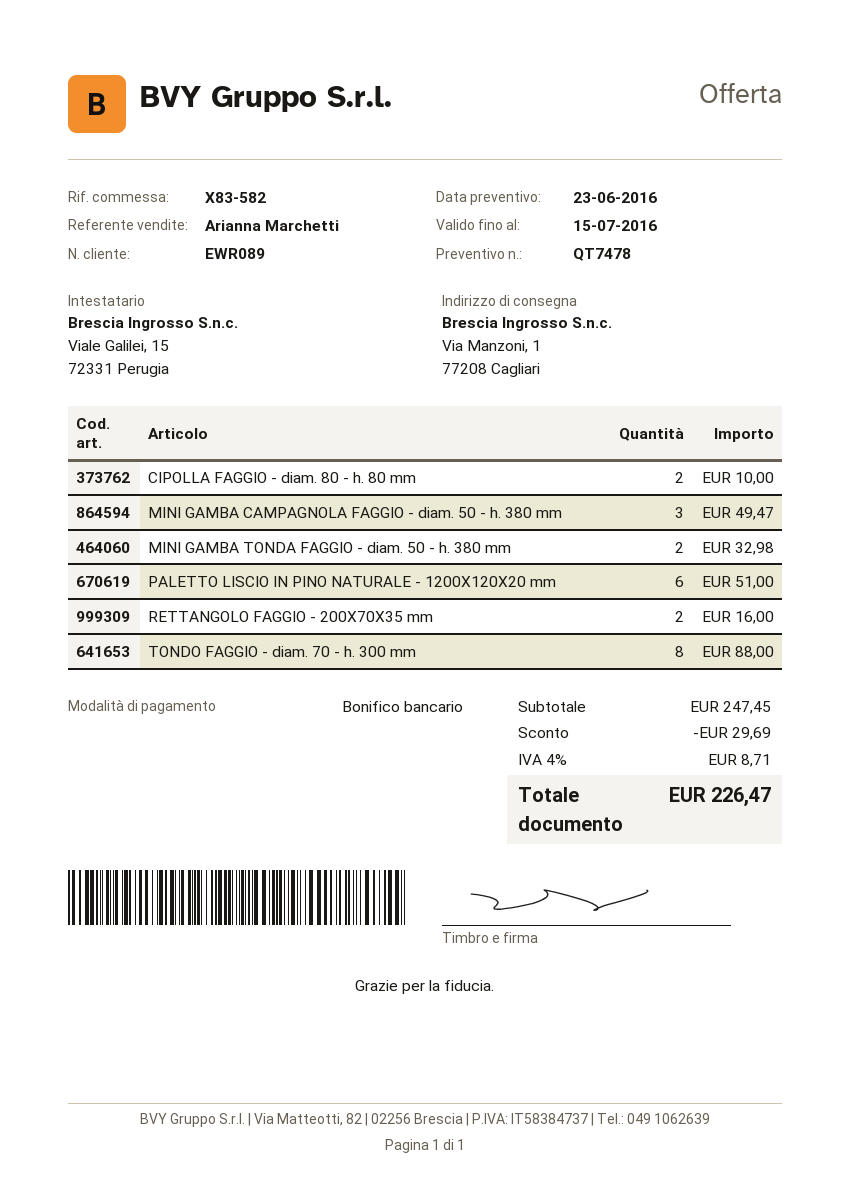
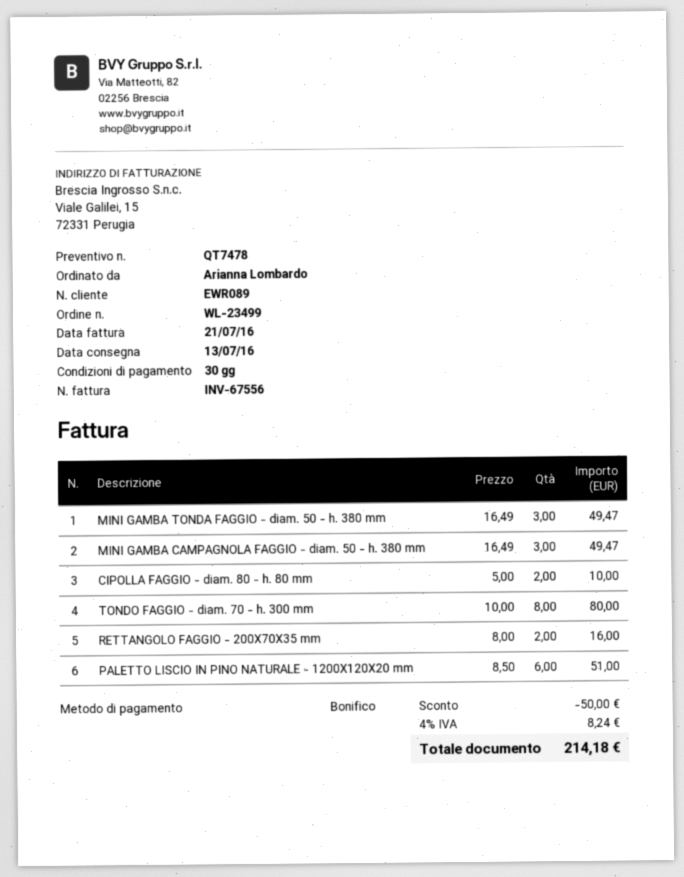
MINI GAMBA TONDA FAGGIO - diam. 50 - h. 380 mm: 2 for 32.98 -> 3 for 49.47
TONDO FAGGIO - diam. 70 - h. 300 mm: 8 for 88.00 -> 8 for 80.00
discount: 29.69 -> 50.00
tax: 4% = 8.71 -> 4% = 8.24
total: 226.47 -> 214.18

